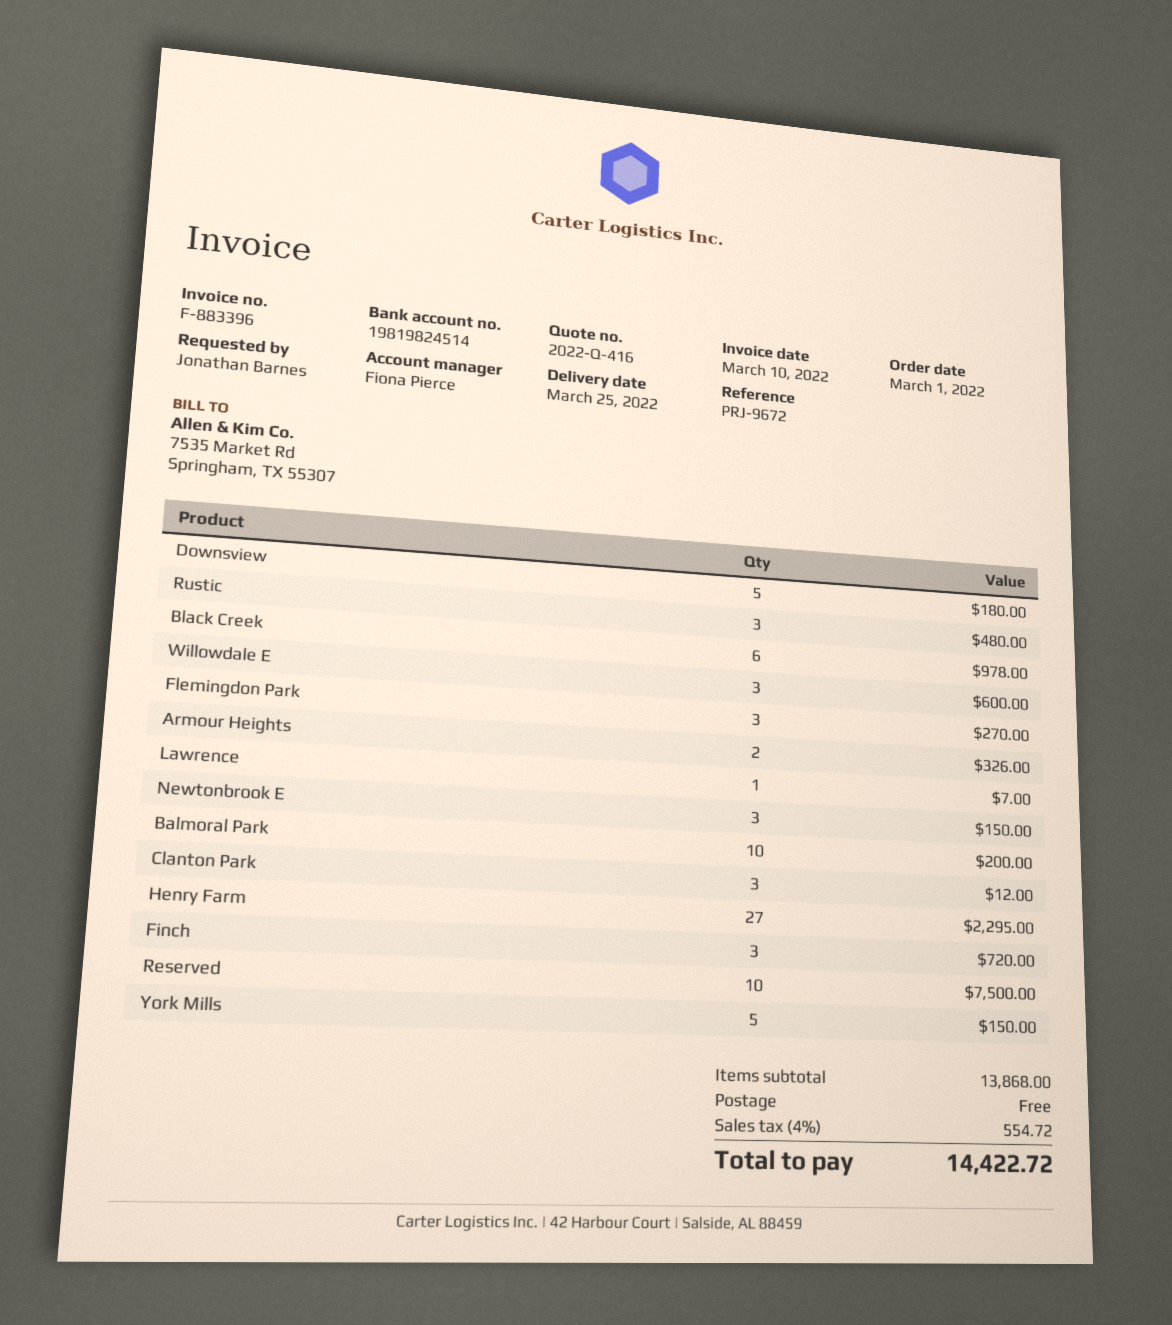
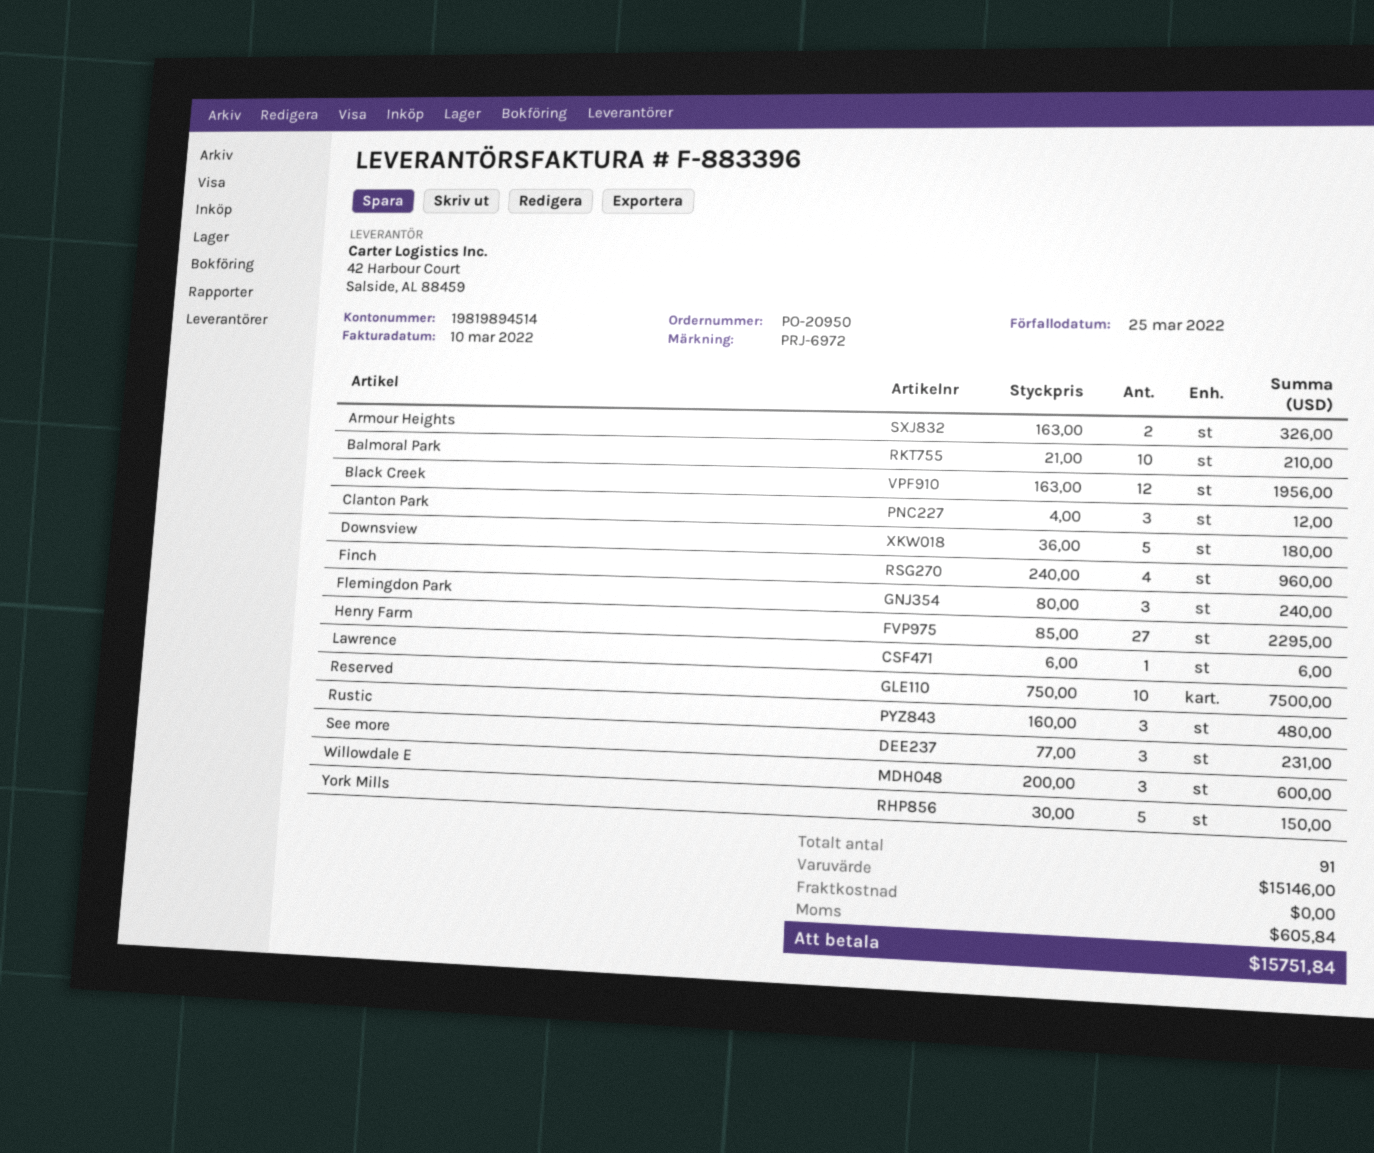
reference: PRJ-9672 -> PRJ-6972
bank account: 19819824514 -> 19819894514
Black Creek: 6 for 978.00 -> 12 for 1956.00
Flemingdon Park: 3 for 270.00 -> 3 for 240.00
Lawrence: 1 for 7.00 -> 1 for 6.00
Newtonbrook E: 3 for 150.00 -> none
Balmoral Park: 10 for 200.00 -> 10 for 210.00
Finch: 3 for 720.00 -> 4 for 960.00
See more: none -> 3 for 231.00
subtotal: 13868.00 -> 15146.00
tax: 554.72 -> 605.84
total: 14422.72 -> 15751.84

